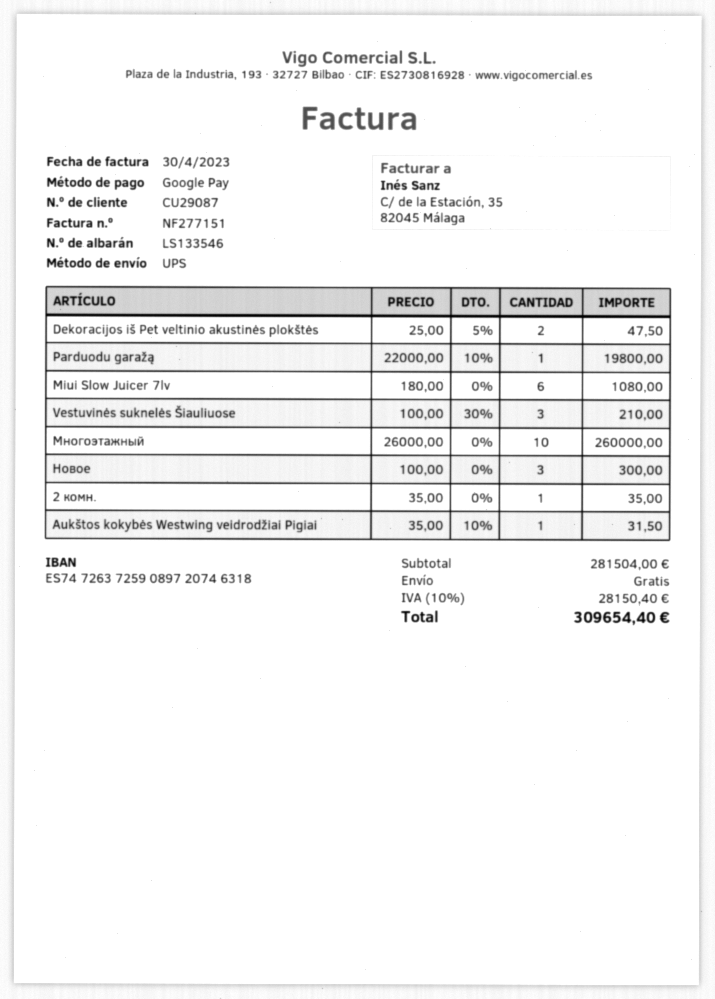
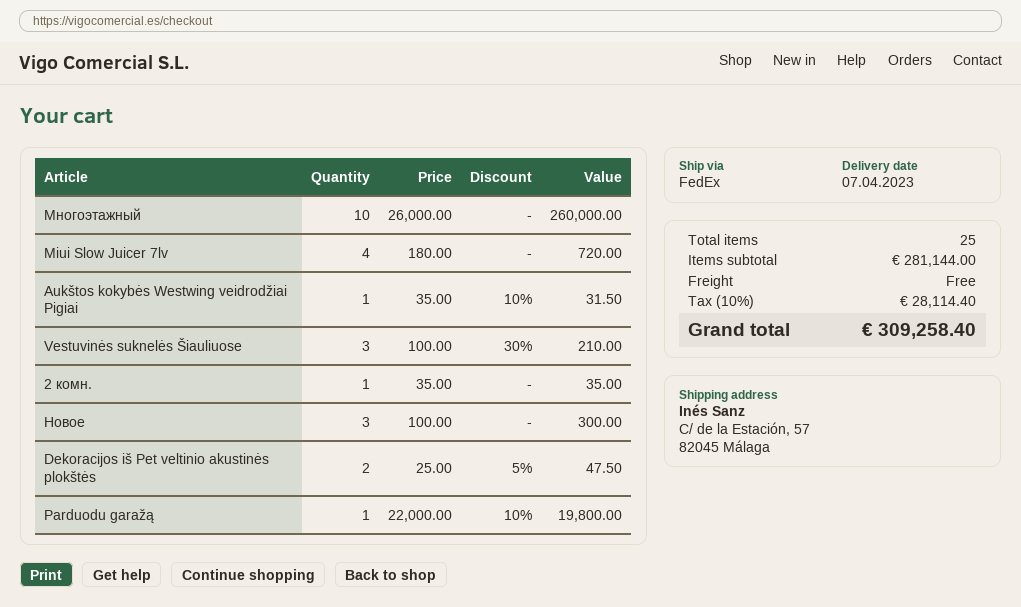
shipping method: UPS -> FedEx
Miui Slow Juicer 7lv: 6 x 180.00 = 1080.00 -> 4 x 180.00 = 720.00
subtotal: 281504.00 -> 281144.00
tax: 10% = 28150.40 -> 10% = 28114.40
total: 309654.40 -> 309258.40

